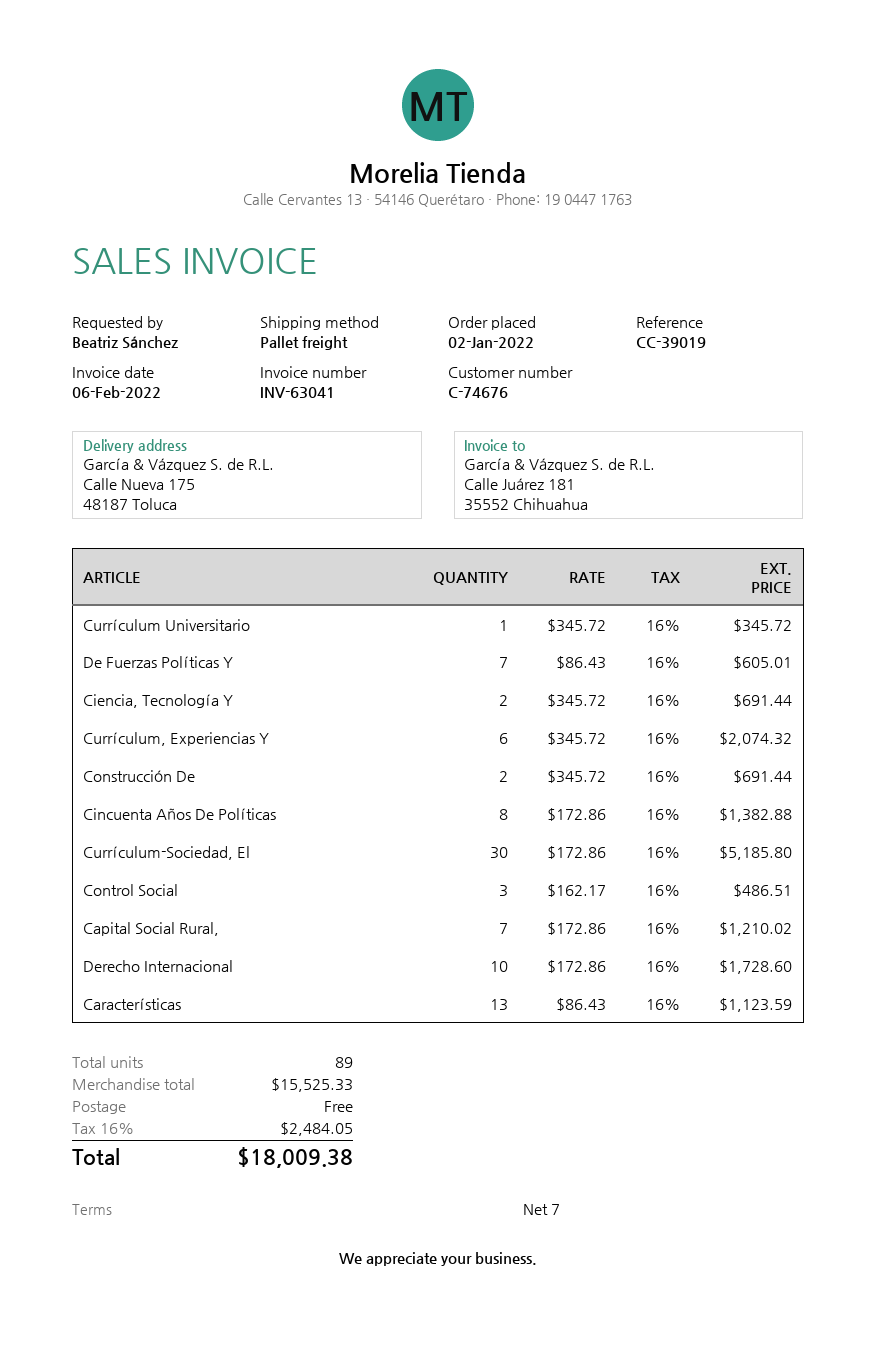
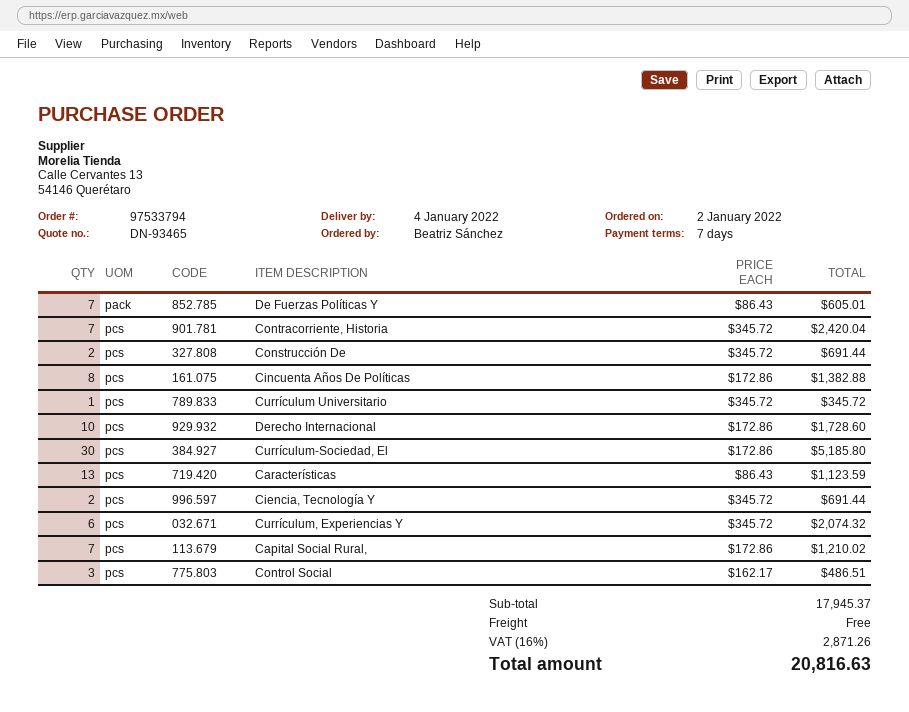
Contracorriente, Historia: none -> 7 x 345.72 = 2420.04
subtotal: 15525.33 -> 17945.37
tax: 16% = 2484.05 -> 16% = 2871.26
total: 18009.38 -> 20816.63

